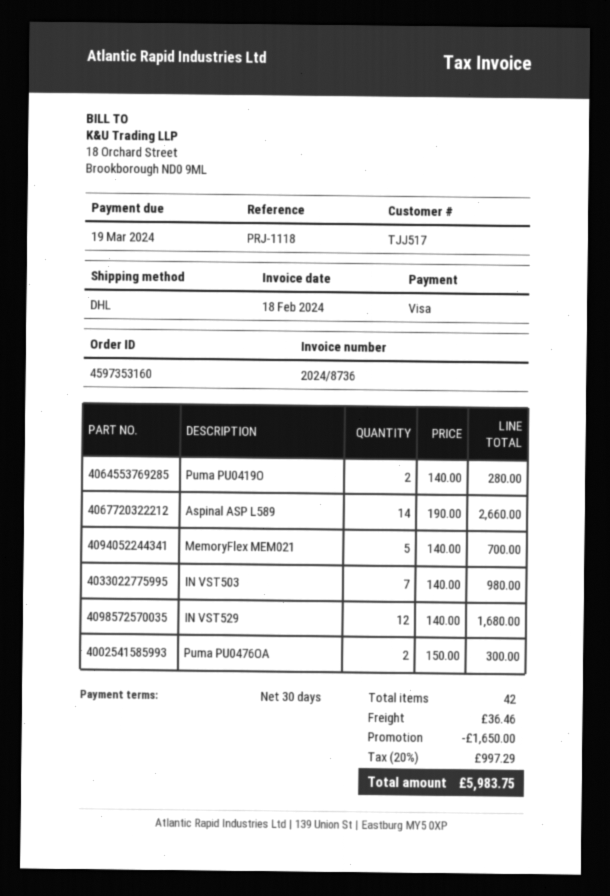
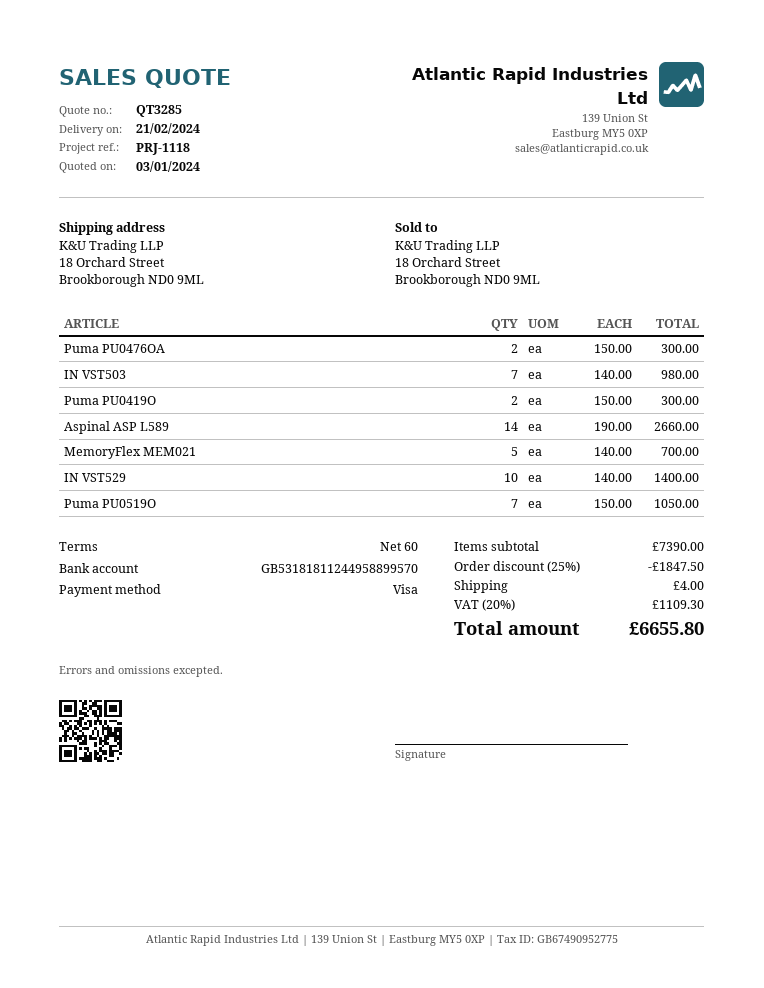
payment terms: 30 days -> 60 days
Puma PU0419O: 2 x 140.00 = 280.00 -> 2 x 150.00 = 300.00
IN VST529: 12 x 140.00 = 1680.00 -> 10 x 140.00 = 1400.00
Puma PU0519O: none -> 7 x 150.00 = 1050.00
discount: 1650.00 -> 1847.50
shipping: 36.46 -> 4.00
tax: 20% = 997.29 -> 20% = 1109.30
total: 5983.75 -> 6655.80

